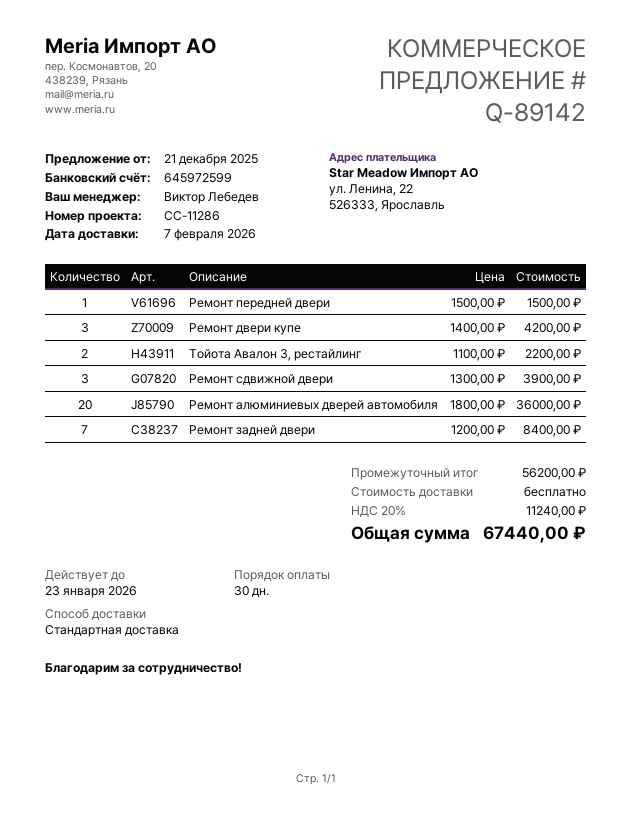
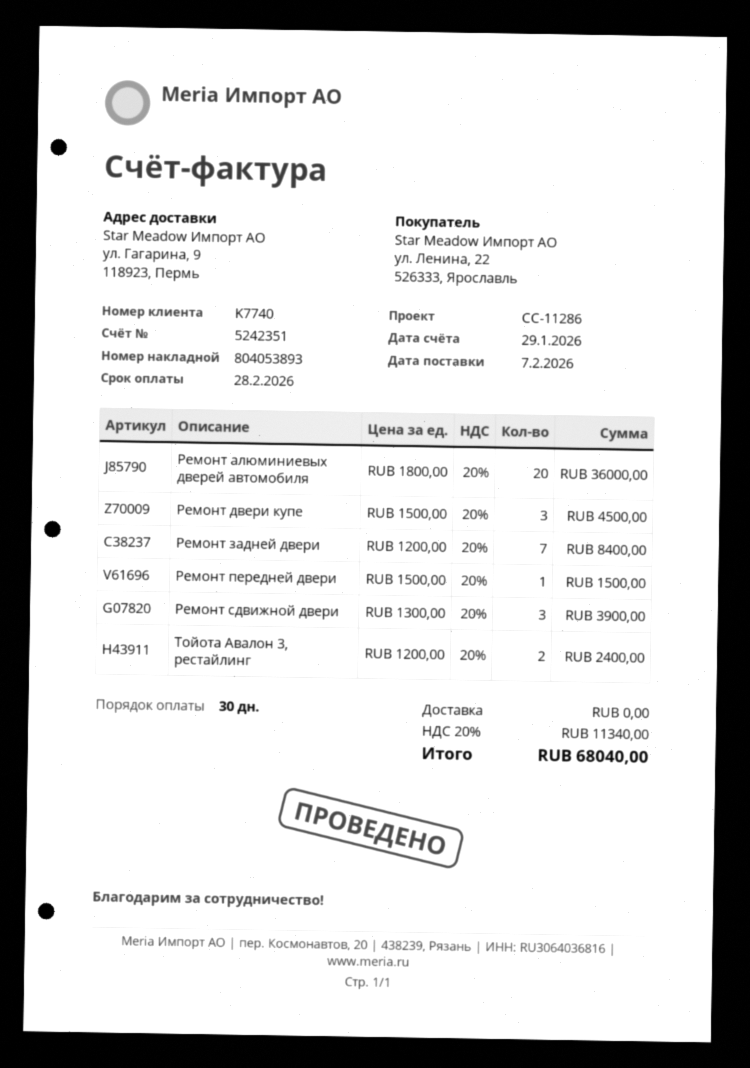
Ремонт двери купе: 3 x 1400.00 = 4200.00 -> 3 x 1500.00 = 4500.00
Тойота Авалон 3, рестайлинг: 2 x 1100.00 = 2200.00 -> 2 x 1200.00 = 2400.00
tax: 20% = 11240.00 -> 20% = 11340.00
total: 67440.00 -> 68040.00

